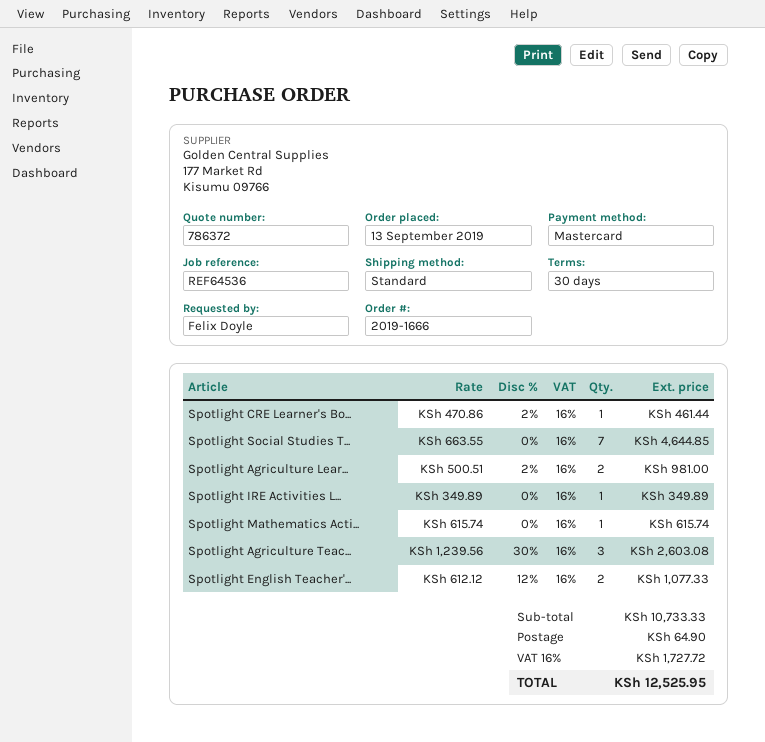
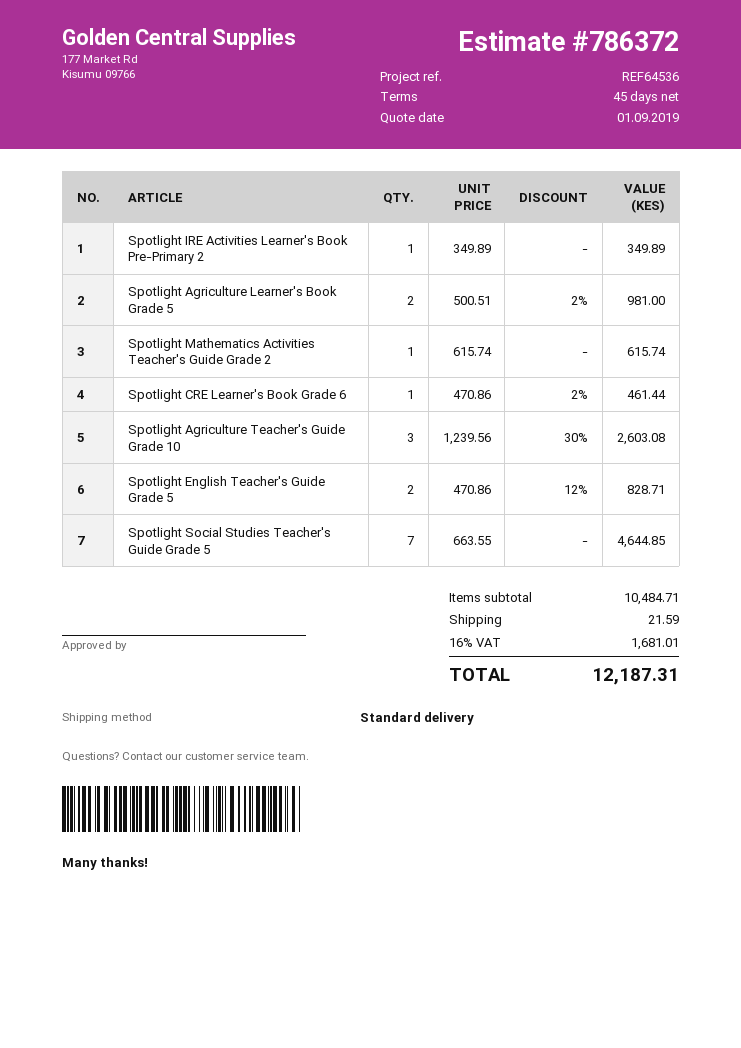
payment terms: 30 days -> 45 days
Spotlight English Teacher'...: 2 x 612.12 - 12% = 1077.33 -> 2 x 470.86 - 12% = 828.71
subtotal: 10733.33 -> 10484.71
shipping: 64.90 -> 21.59
tax: 16% = 1727.72 -> 16% = 1681.01
total: 12525.95 -> 12187.31

